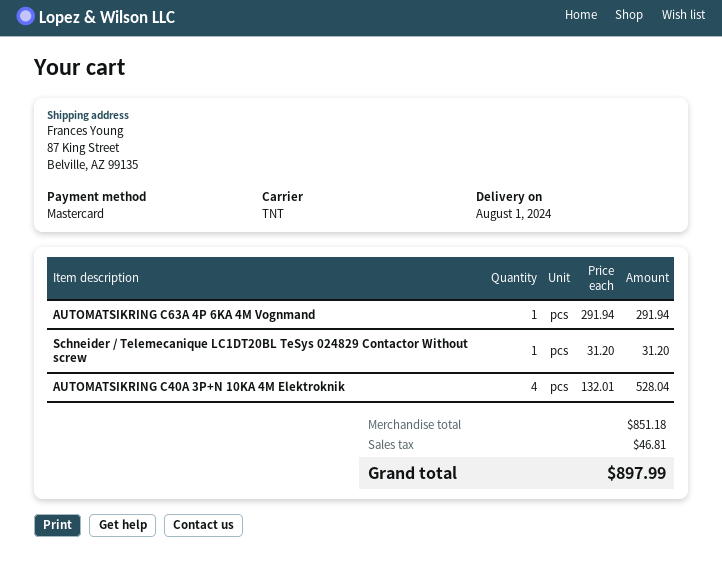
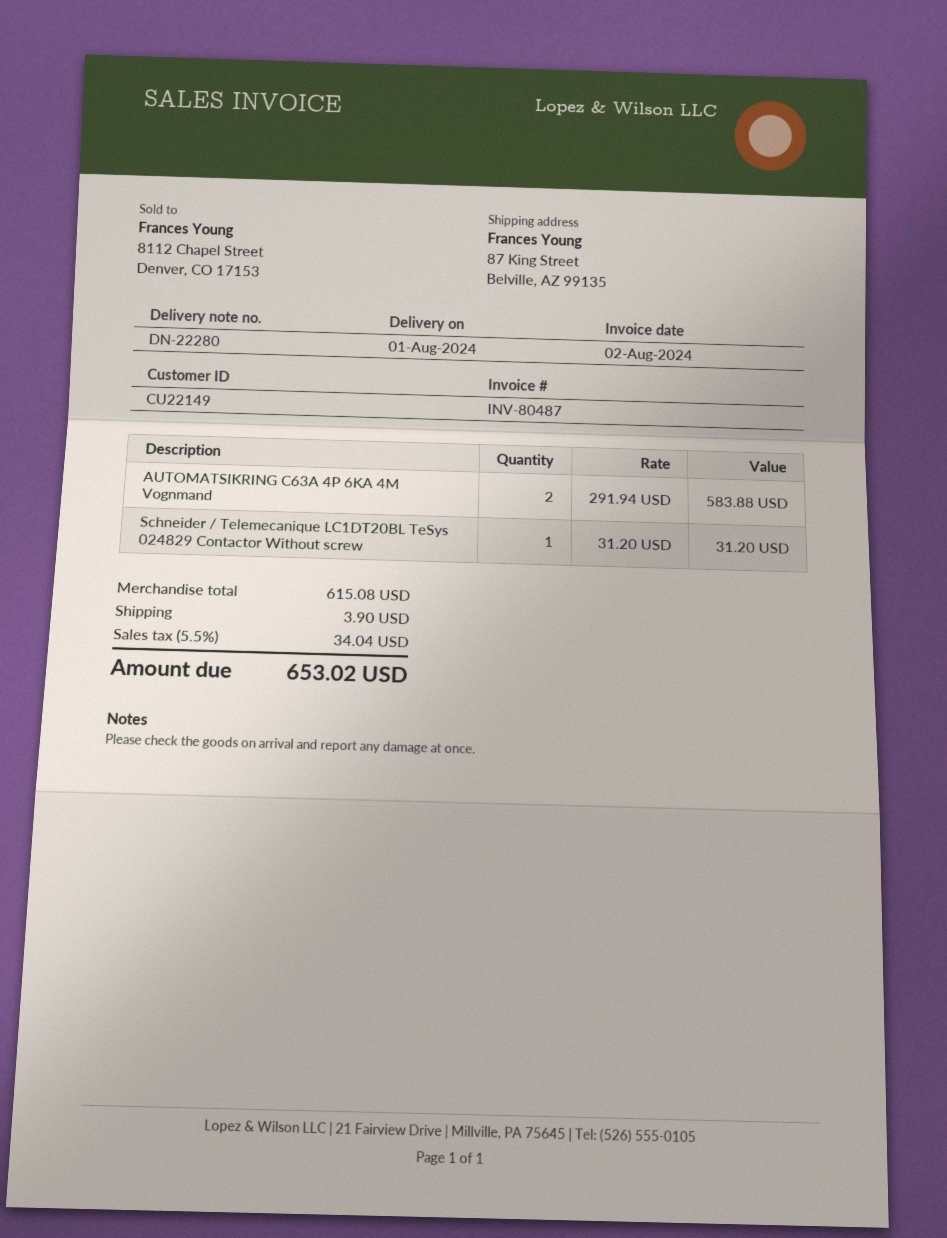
AUTOMATSIKRING C63A 4P 6KA 4M Vognmand: 1 x 291.94 = 291.94 -> 2 x 291.94 = 583.88
AUTOMATSIKRING C40A 3P+N 10KA 4M Elektroknik: 4 x 132.01 = 528.04 -> none
subtotal: 851.18 -> 615.08
shipping: none -> 3.90
tax: 46.81 -> 34.04
total: 897.99 -> 653.02

